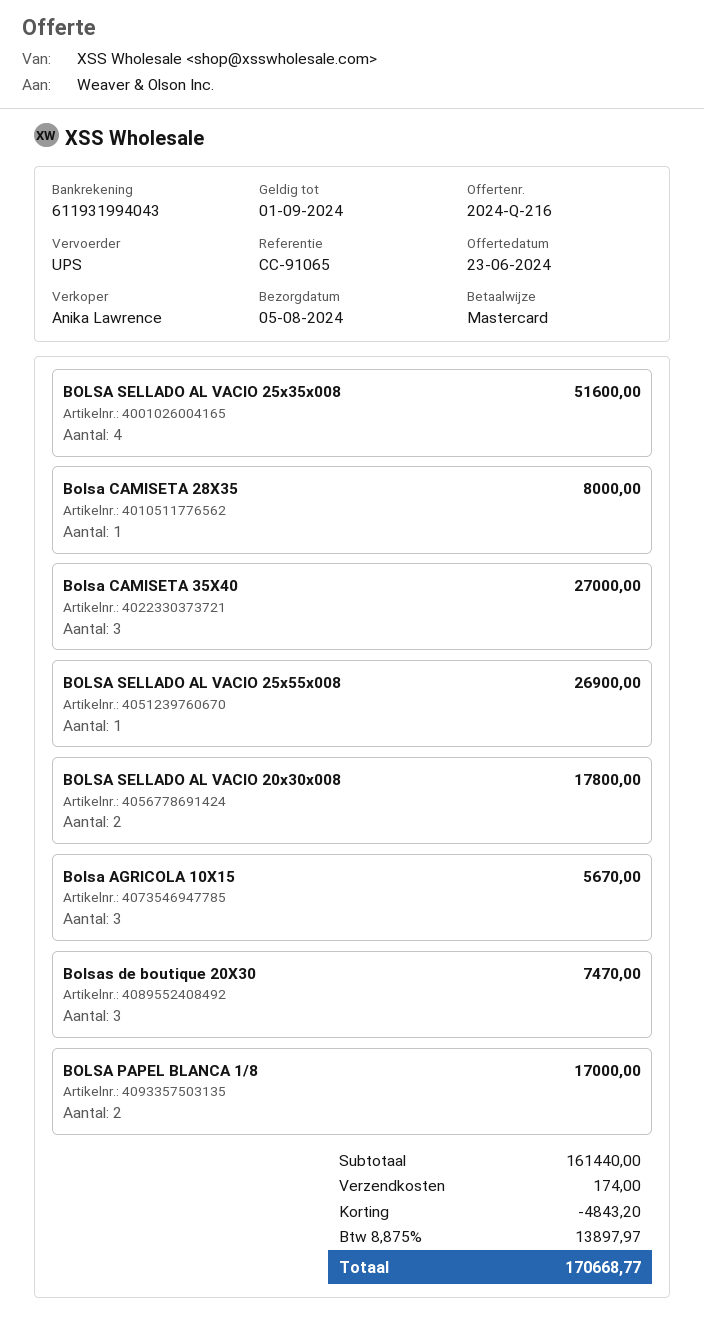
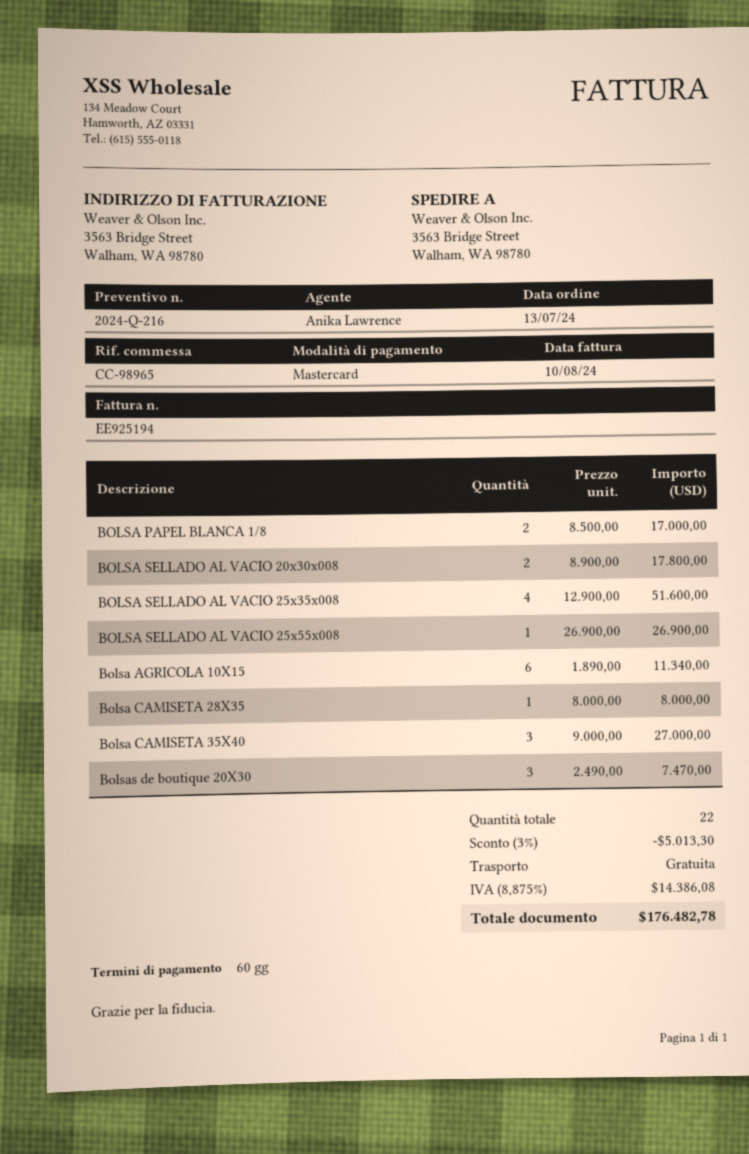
reference: CC-91065 -> CC-98965
Bolsa AGRICOLA 10X15: 3 for 5670.00 -> 6 for 11340.00
discount: 4843.20 -> 5013.30
shipping: 174.00 -> 0.00
tax: 8.875% = 13897.97 -> 8.875% = 14386.08
total: 170668.77 -> 176482.78

